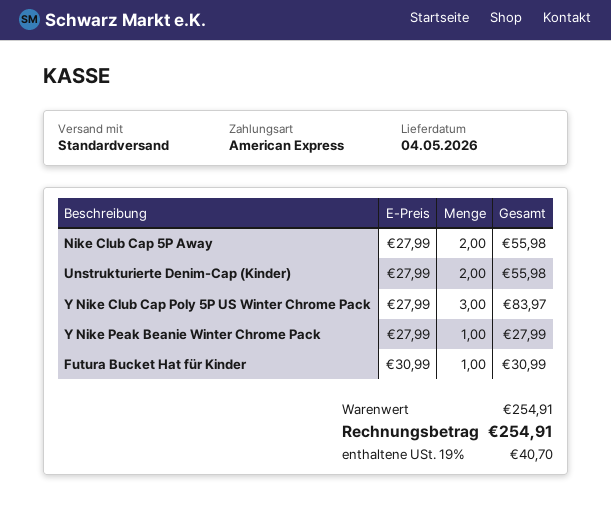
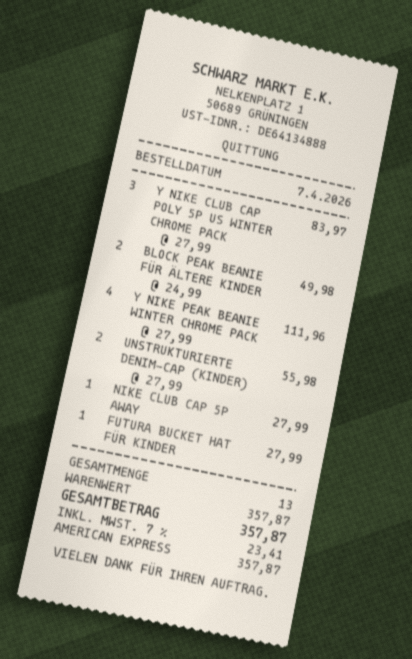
Nike Club Cap 5P Away: 2 x 27.99 = 55.98 -> 1 x 27.99 = 27.99
Y Nike Peak Beanie Winter Chrome Pack: 1 x 27.99 = 27.99 -> 4 x 27.99 = 111.96
Futura Bucket Hat für Kinder: 1 x 30.99 = 30.99 -> 1 x 27.99 = 27.99
BLOCK PEAK BEANIE FÜR ÄLTERE KINDER: none -> 2 x 24.99 = 49.98
subtotal: 254.91 -> 357.87
tax: 19% = 40.70 -> 7% = 23.41
total: 254.91 -> 357.87

